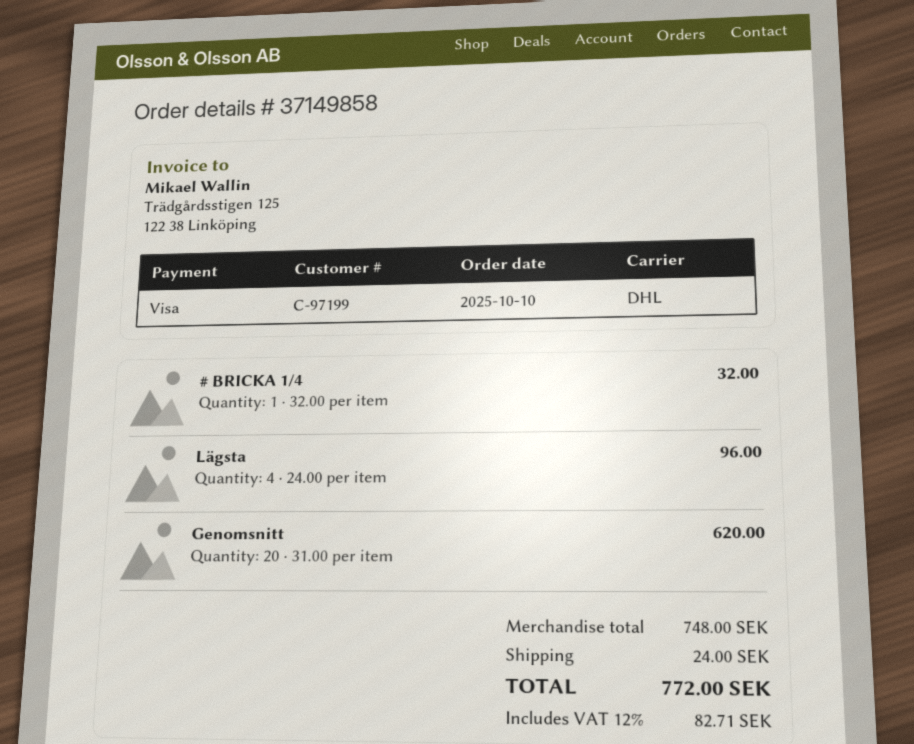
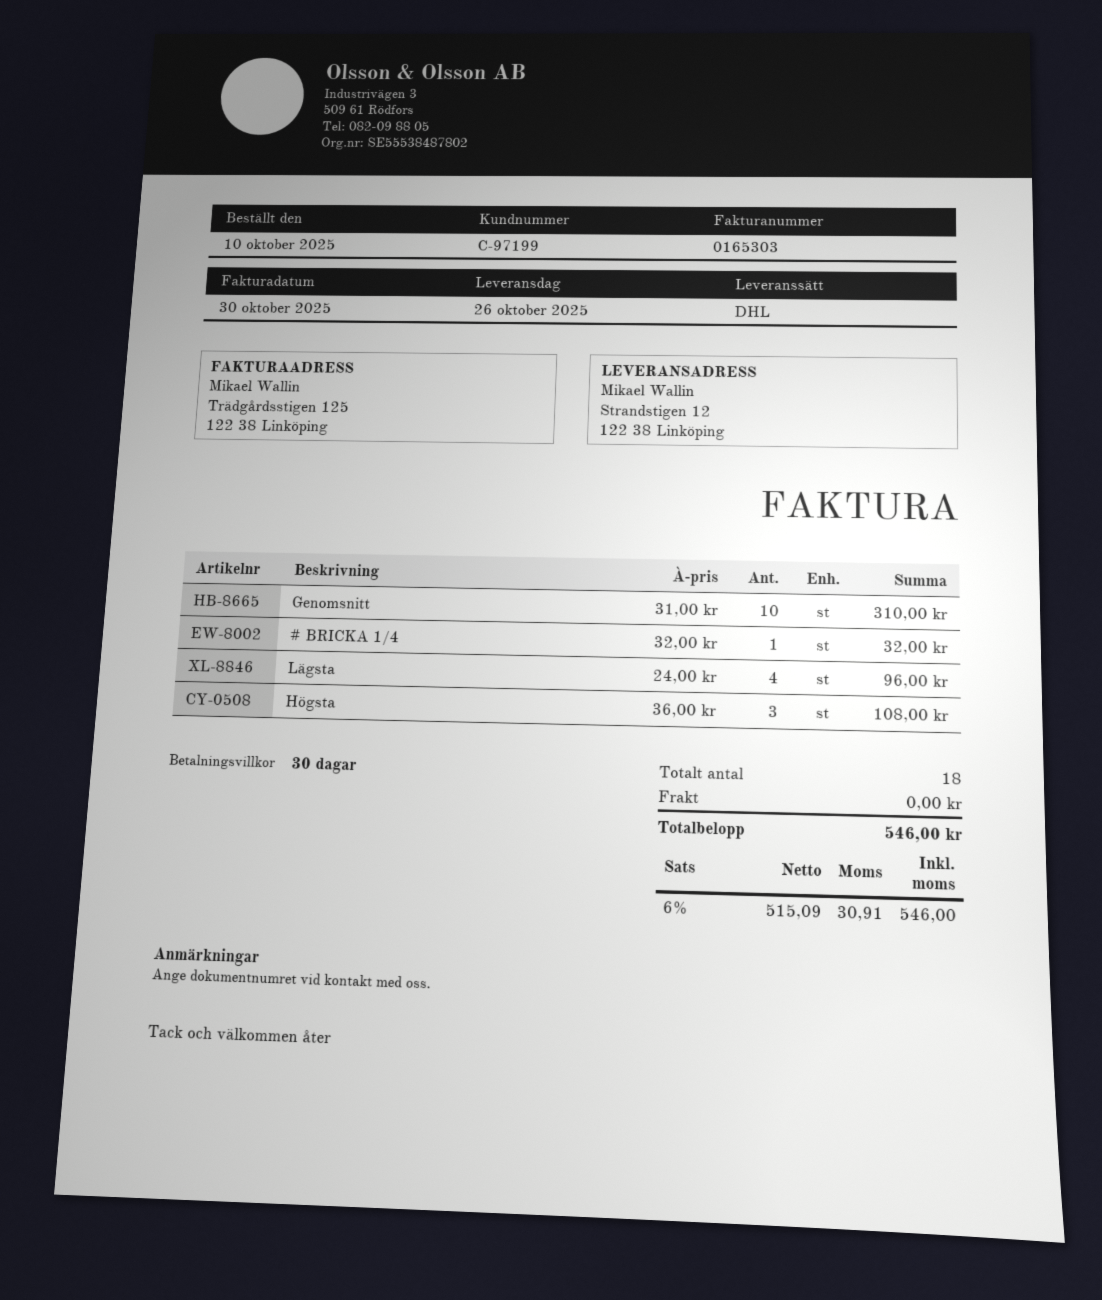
Genomsnitt: 20 x 31.00 = 620.00 -> 10 x 31.00 = 310.00
Högsta: none -> 3 x 36.00 = 108.00
shipping: 24.00 -> 0.00
tax: 12% = 82.71 -> 6% = 30.91
total: 772.00 -> 546.00

